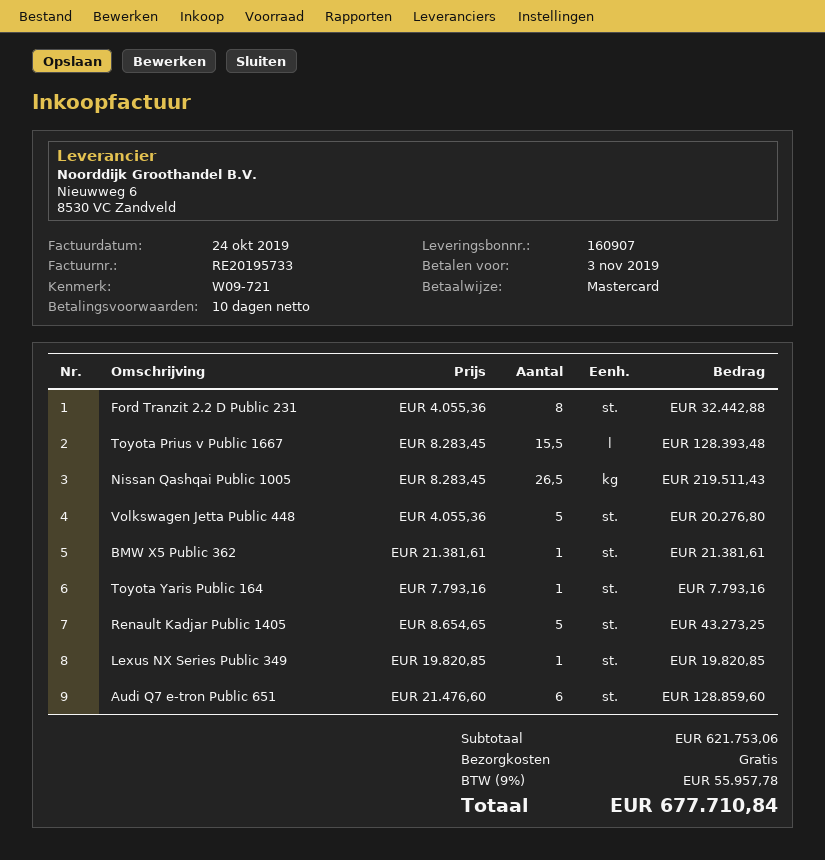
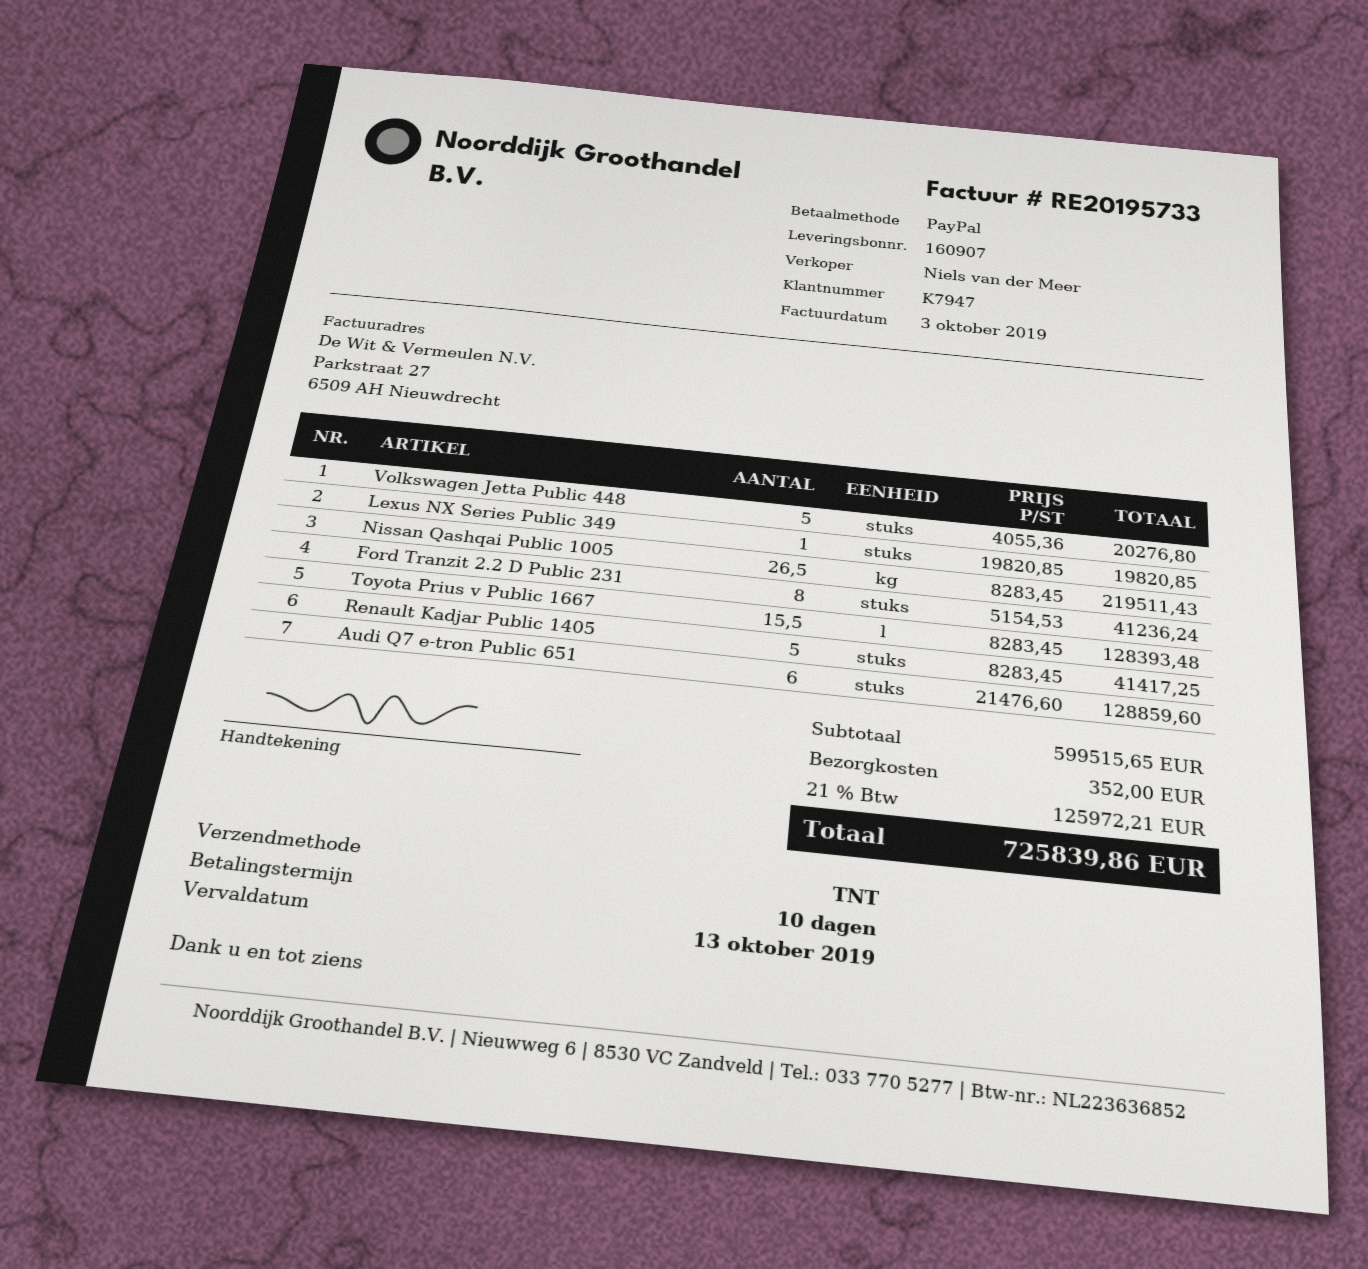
invoice date: 2019-10-24 -> 2019-10-03
due date: 2019-11-03 -> 2019-10-13
payment method: Mastercard -> PayPal
Ford Tranzit 2.2 D Public 231: 8 x 4055.36 = 32442.88 -> 8 x 5154.53 = 41236.24
BMW X5 Public 362: 1 x 21381.61 = 21381.61 -> none
Toyota Yaris Public 164: 1 x 7793.16 = 7793.16 -> none
Renault Kadjar Public 1405: 5 x 8654.65 = 43273.25 -> 5 x 8283.45 = 41417.25
subtotal: 621753.06 -> 599515.65
shipping: 0.00 -> 352.00
tax: 9% = 55957.78 -> 21% = 125972.21
total: 677710.84 -> 725839.86

